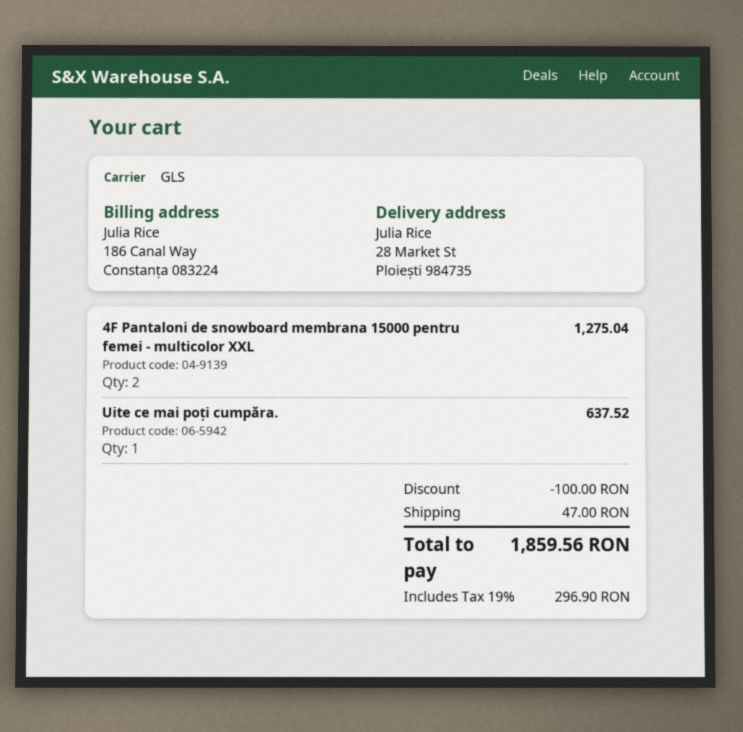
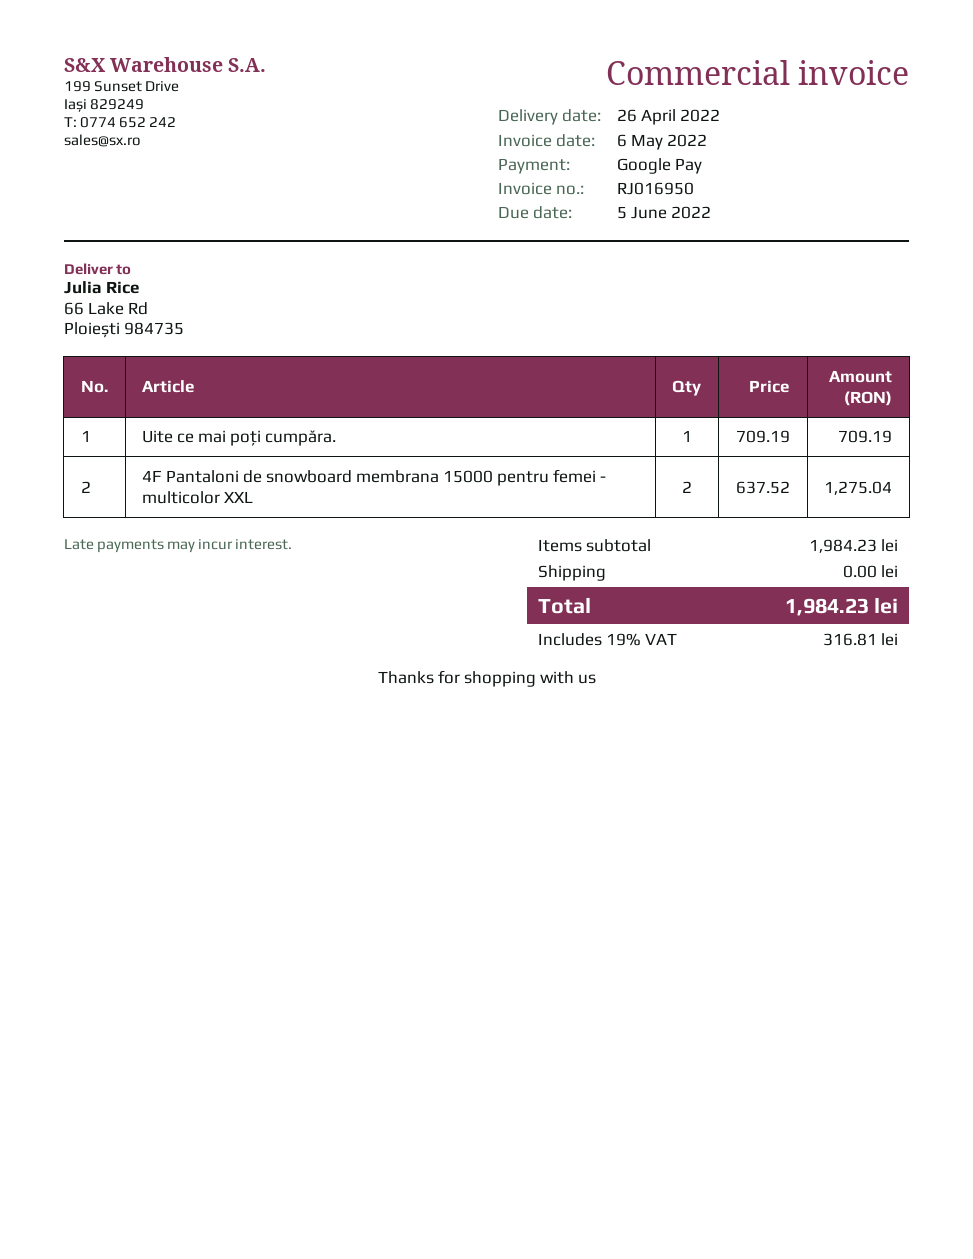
ship to: 28 Market St, Ploiești 984735 -> 66 Lake Rd, Ploiești 984735
Uite ce mai poți cumpăra.: 1 for 637.52 -> 1 for 709.19
discount: 100.00 -> none
shipping: 47.00 -> 0.00
tax: 19% = 296.90 -> 19% = 316.81
total: 1859.56 -> 1984.23

